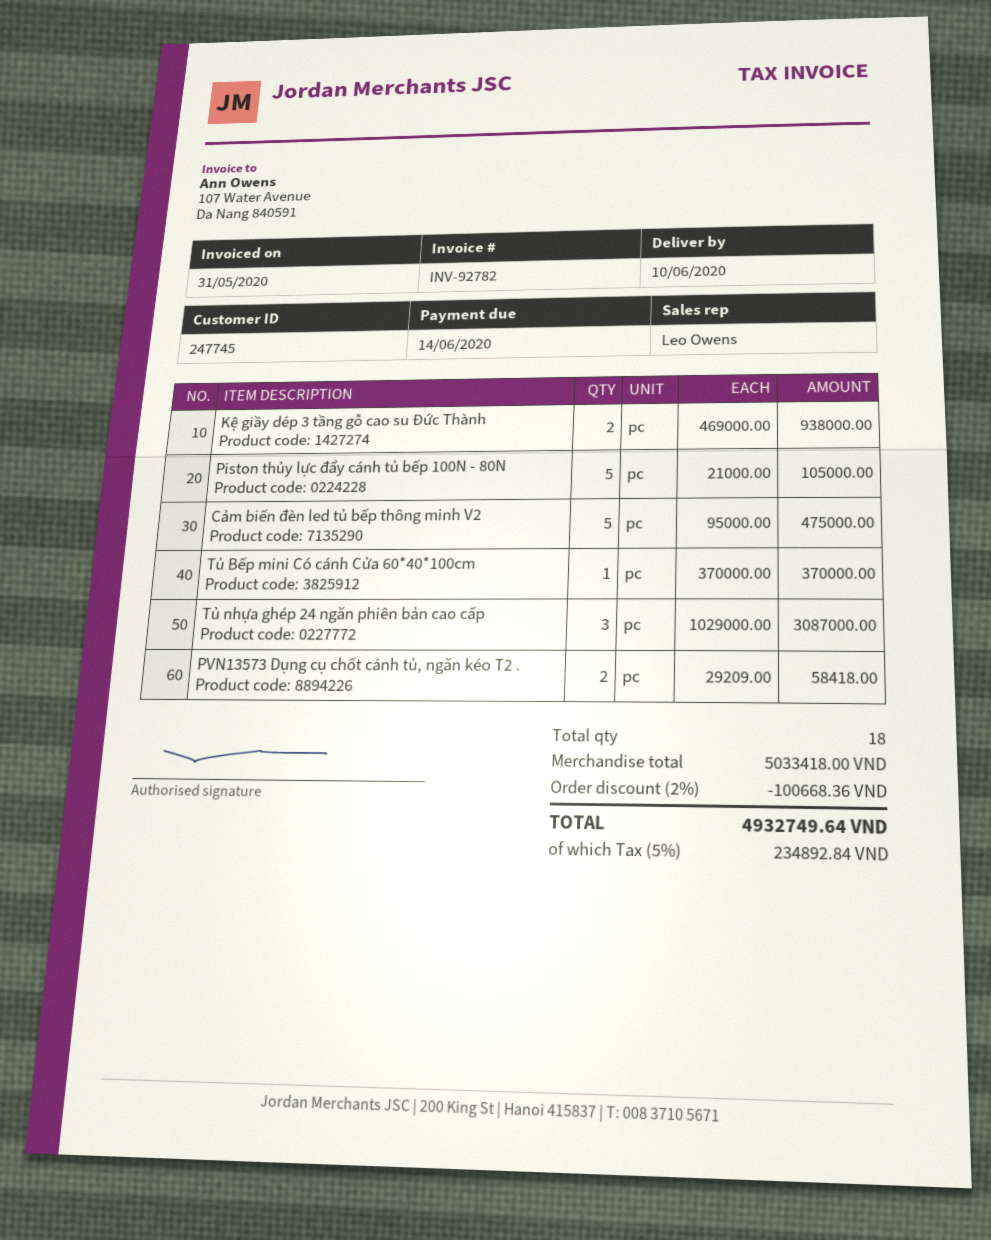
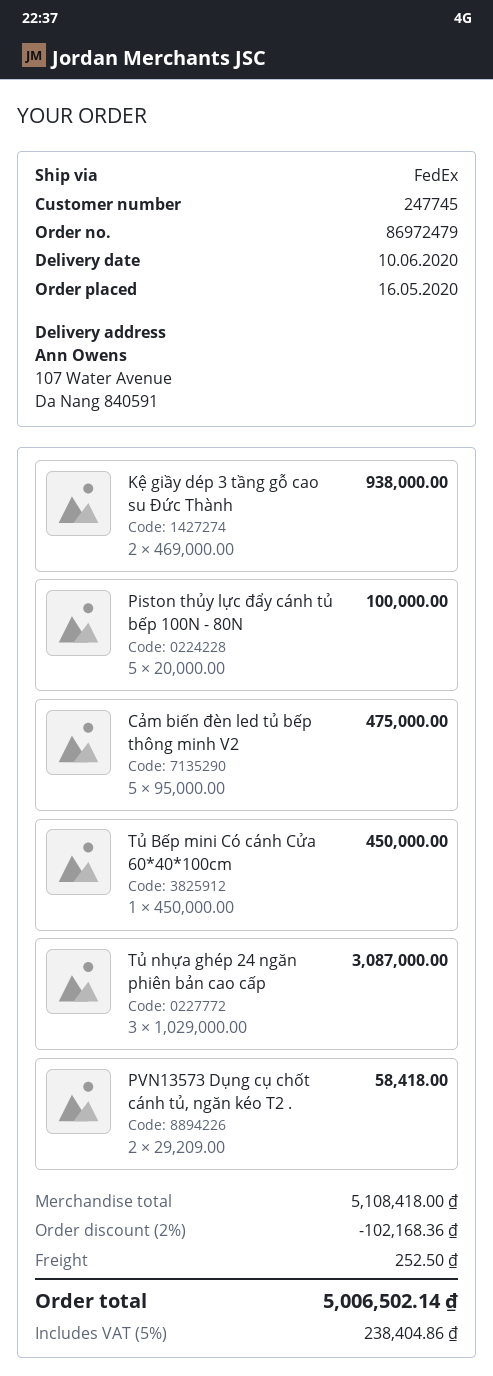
Piston thủy lực đẩy cánh tủ bếp 100N - 80N: 5 x 21000.00 = 105000.00 -> 5 x 20000.00 = 100000.00
Tủ Bếp mini Có cánh Cửa 60*40*100cm: 1 x 370000.00 = 370000.00 -> 1 x 450000.00 = 450000.00
subtotal: 5033418.00 -> 5108418.00
discount: 2% = 100668.36 -> 2% = 102168.36
shipping: none -> 252.50
tax: 5% = 234892.84 -> 5% = 238404.86
total: 4932749.64 -> 5006502.14

